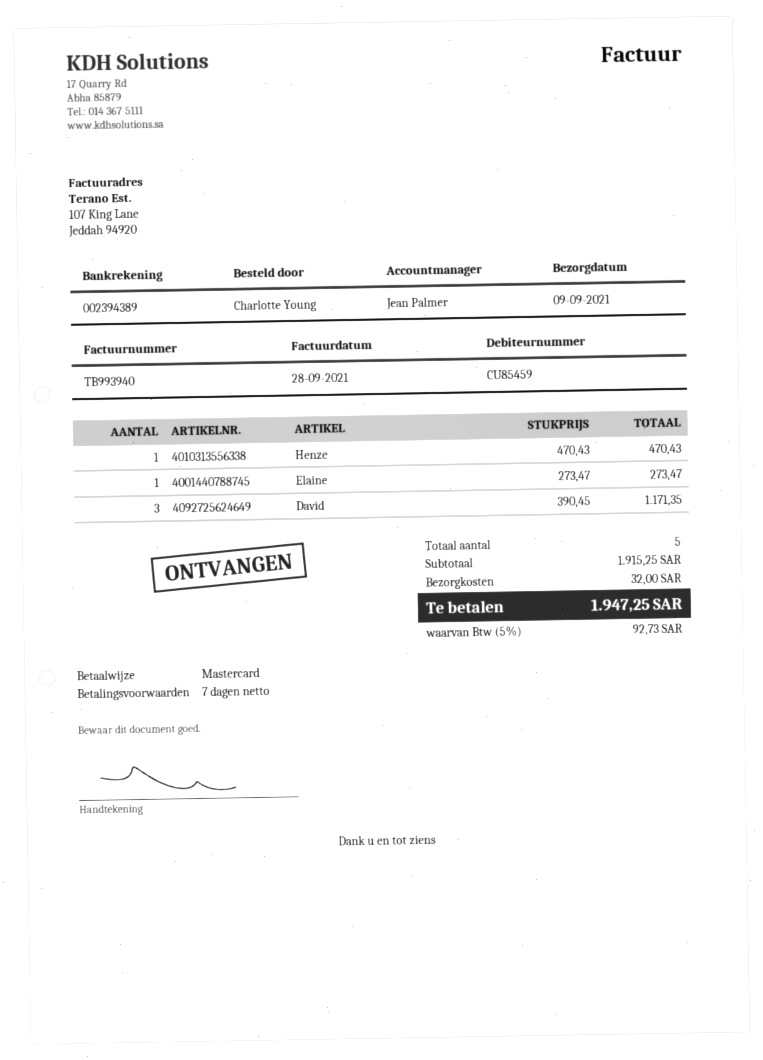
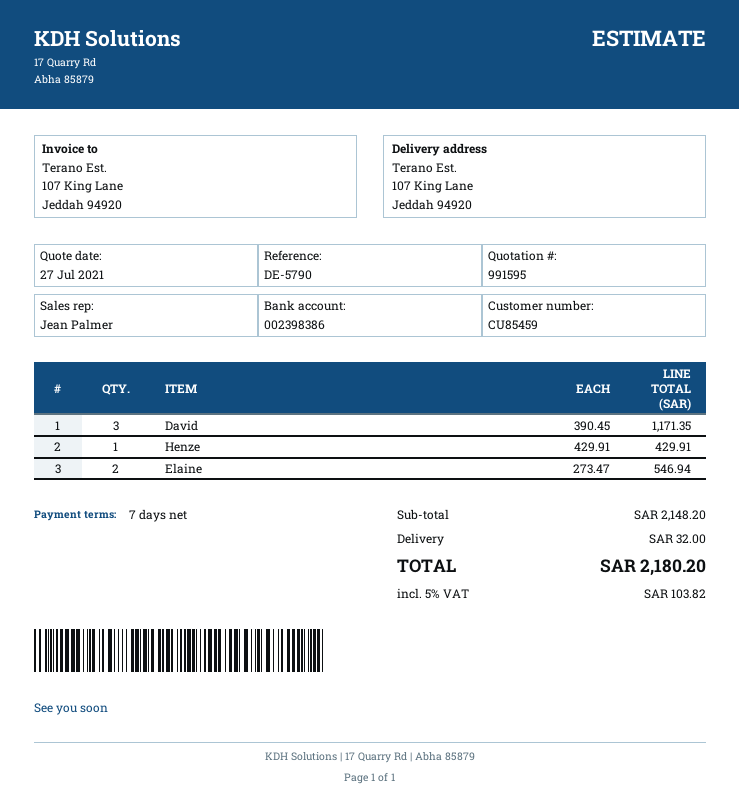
bank account: 002394389 -> 002398386
Henze: 1 x 470.43 = 470.43 -> 1 x 429.91 = 429.91
Elaine: 1 x 273.47 = 273.47 -> 2 x 273.47 = 546.94
subtotal: 1915.25 -> 2148.20
tax: 5% = 92.73 -> 5% = 103.82
total: 1947.25 -> 2180.20

